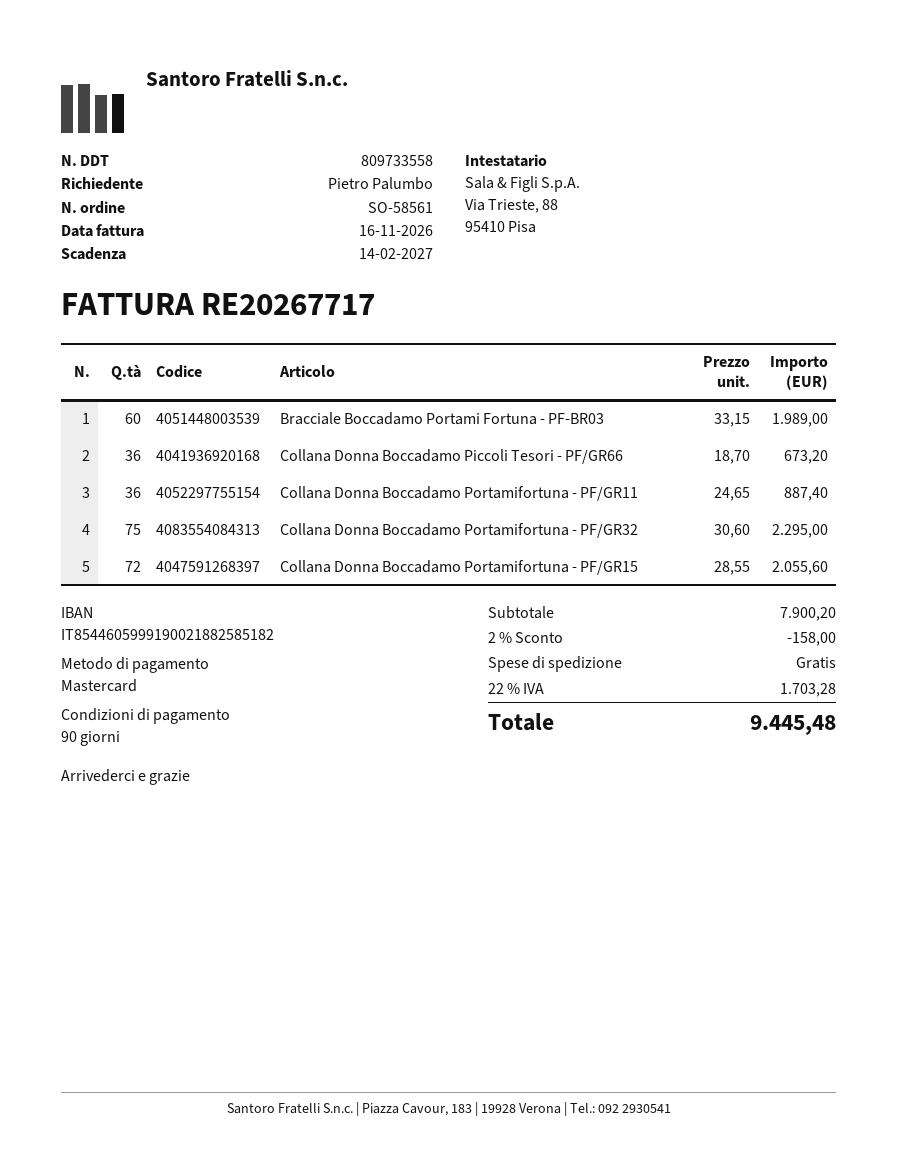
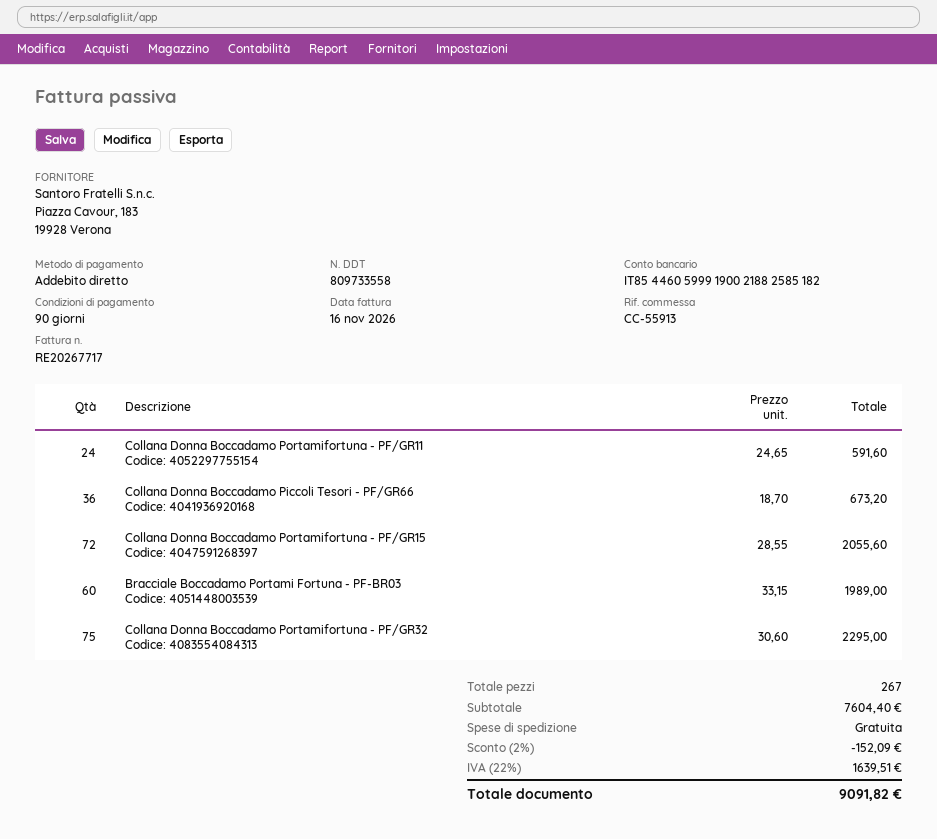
payment method: Mastercard -> direct debit
Collana Donna Boccadamo Portamifortuna - PF/GR11: 36 x 24.65 = 887.40 -> 24 x 24.65 = 591.60
subtotal: 7900.20 -> 7604.40
discount: 2% = 158.00 -> 2% = 152.09
tax: 22% = 1703.28 -> 22% = 1639.51
total: 9445.48 -> 9091.82

